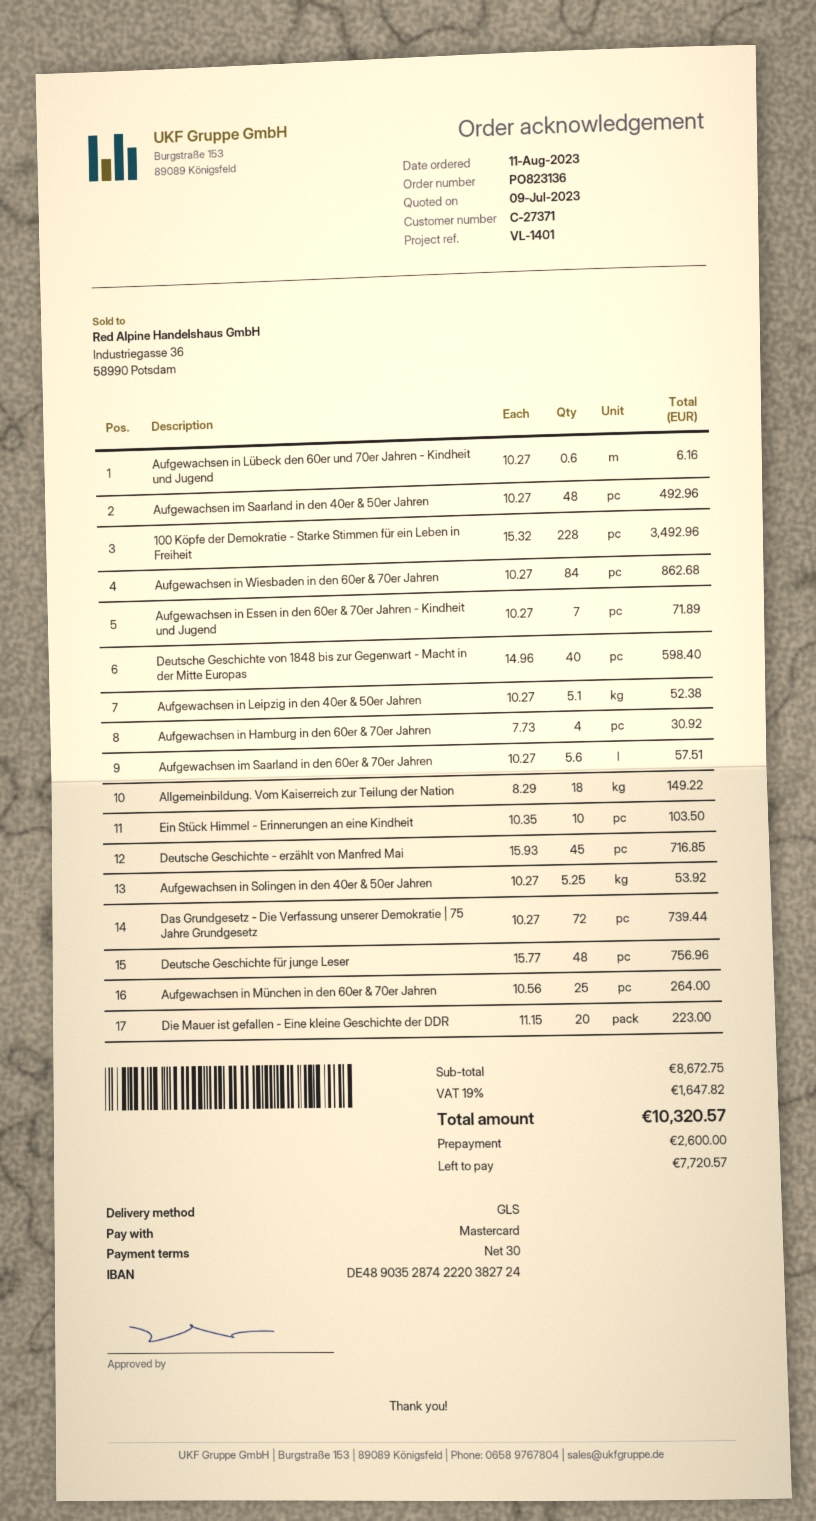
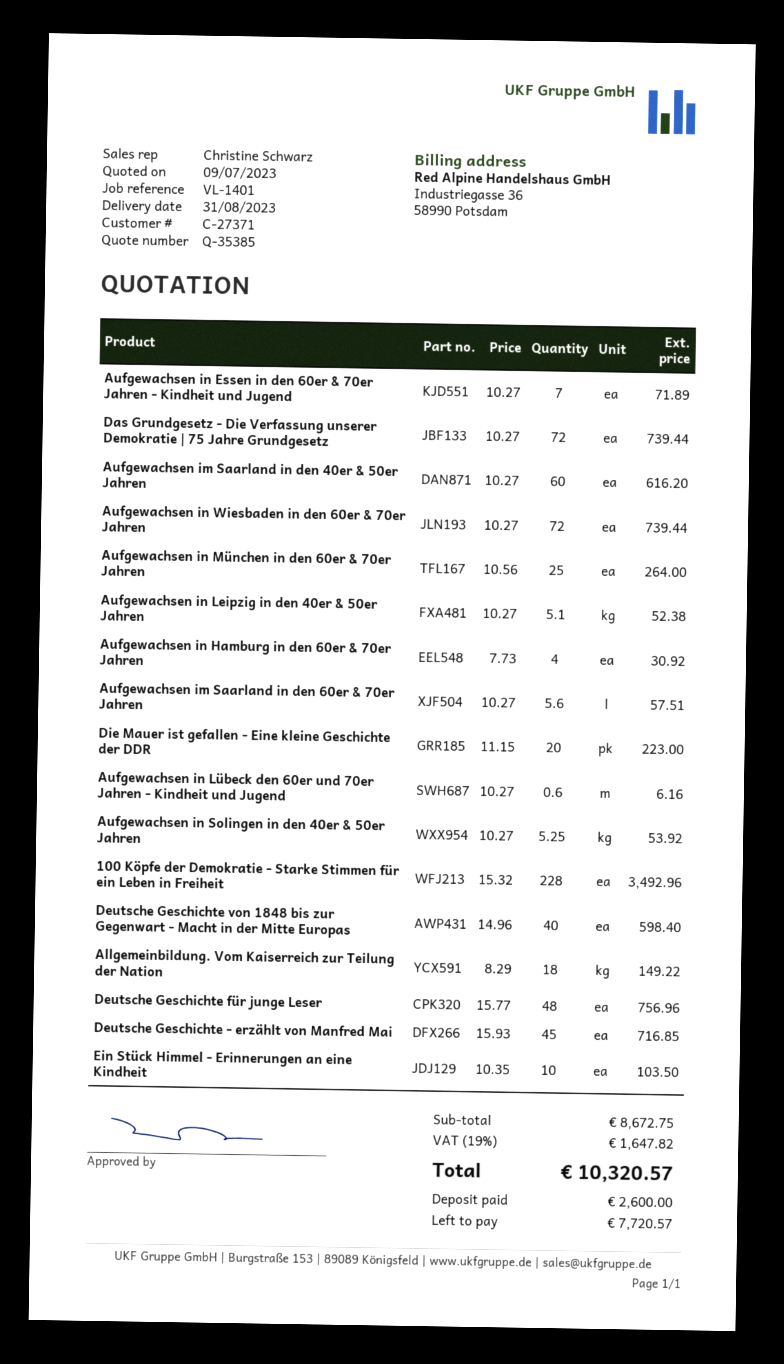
Aufgewachsen im Saarland in den 40er & 50er Jahren: 48 x 10.27 = 492.96 -> 60 x 10.27 = 616.20
Aufgewachsen in Wiesbaden in den 60er & 70er Jahren: 84 x 10.27 = 862.68 -> 72 x 10.27 = 739.44

